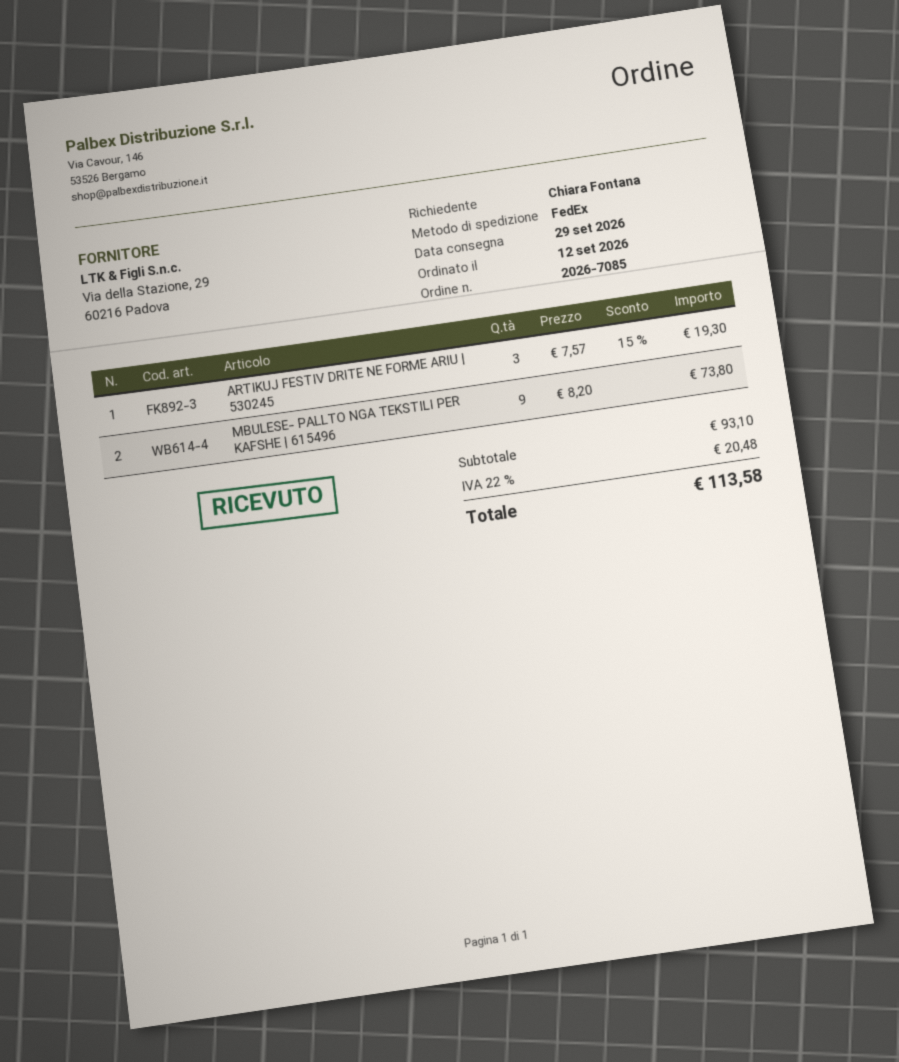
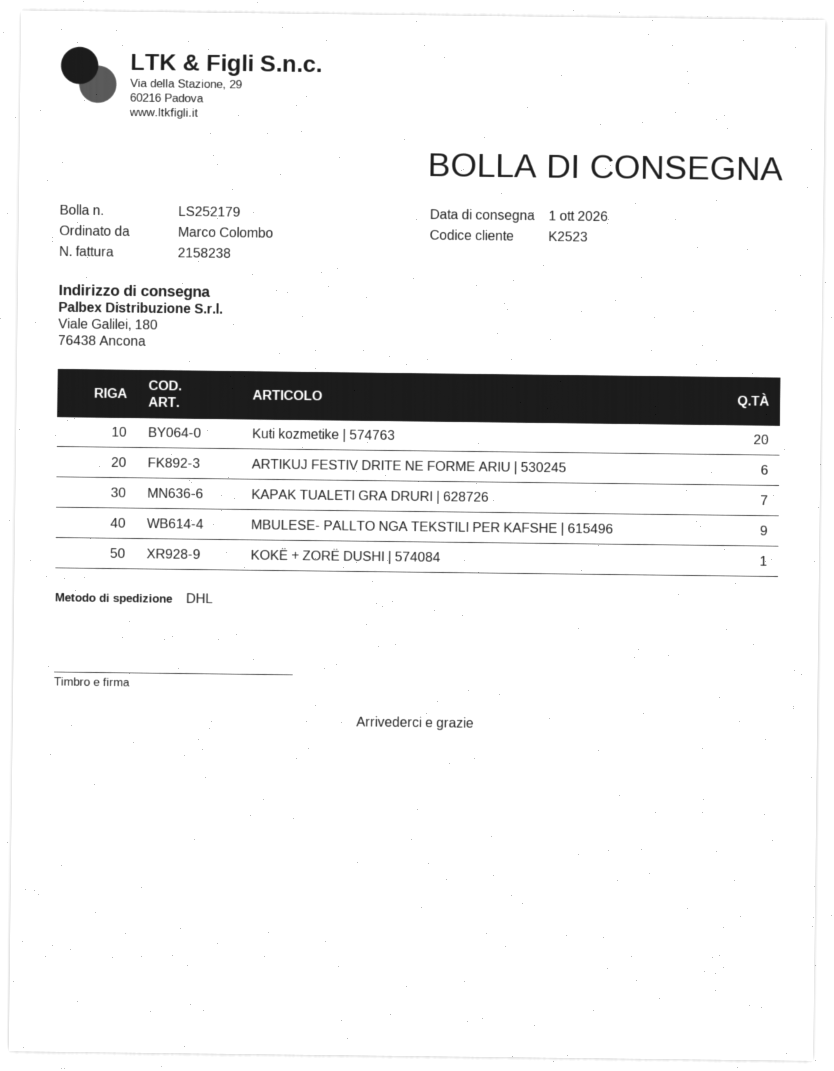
delivery date: 2026-09-29 -> 2026-10-01
ordered by: Chiara Fontana -> Marco Colombo
shipping method: FedEx -> DHL
ARTIKUJ FESTIV DRITE NE FORME ARIU | 530245: 3 -> 6
Kuti kozmetike | 574763: none -> 20
KAPAK TUALETI GRA DRURI | 628726: none -> 7
KOKË + ZORË DUSHI | 574084: none -> 1

